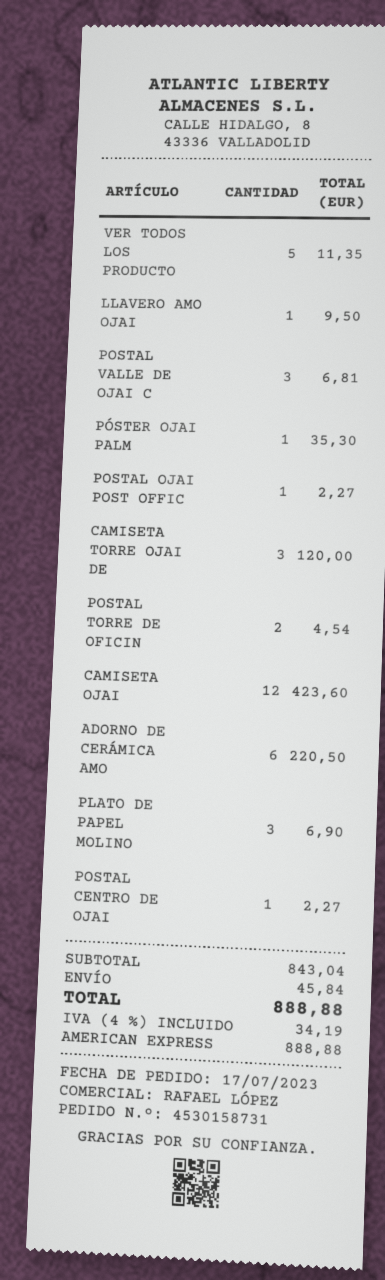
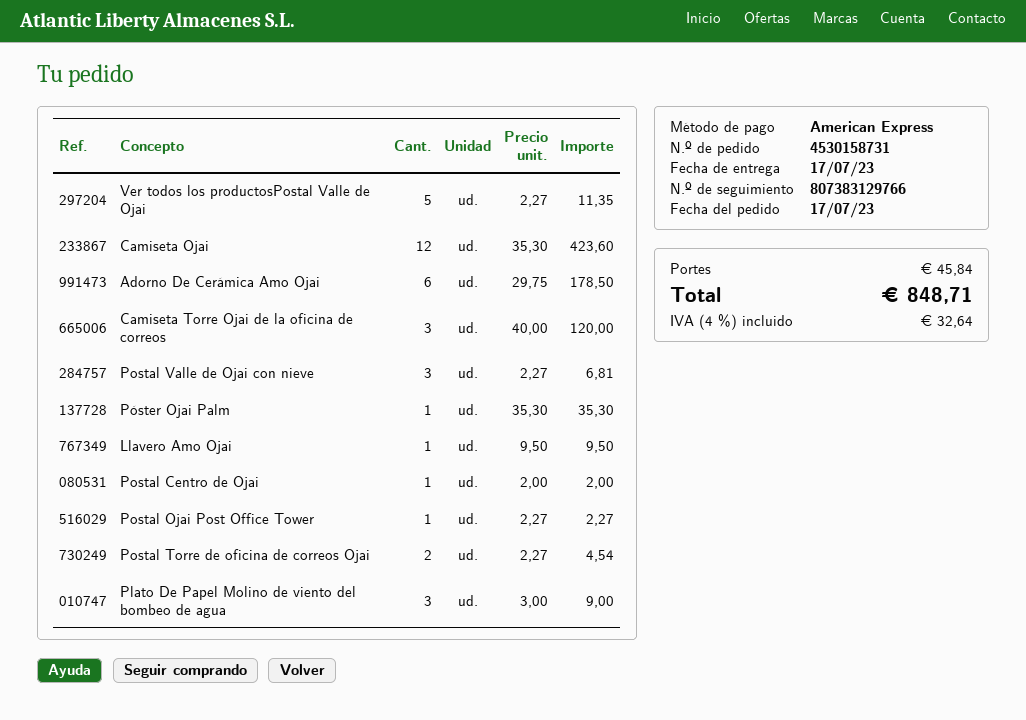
ADORNO DE CERÁMICA AMO: 6 for 220.50 -> 6 for 178.50
PLATO DE PAPEL MOLINO: 3 for 6.90 -> 3 for 9.00
POSTAL CENTRO DE OJAI: 1 for 2.27 -> 1 for 2.00
tax: 4% = 34.19 -> 4% = 32.64
total: 888.88 -> 848.71

